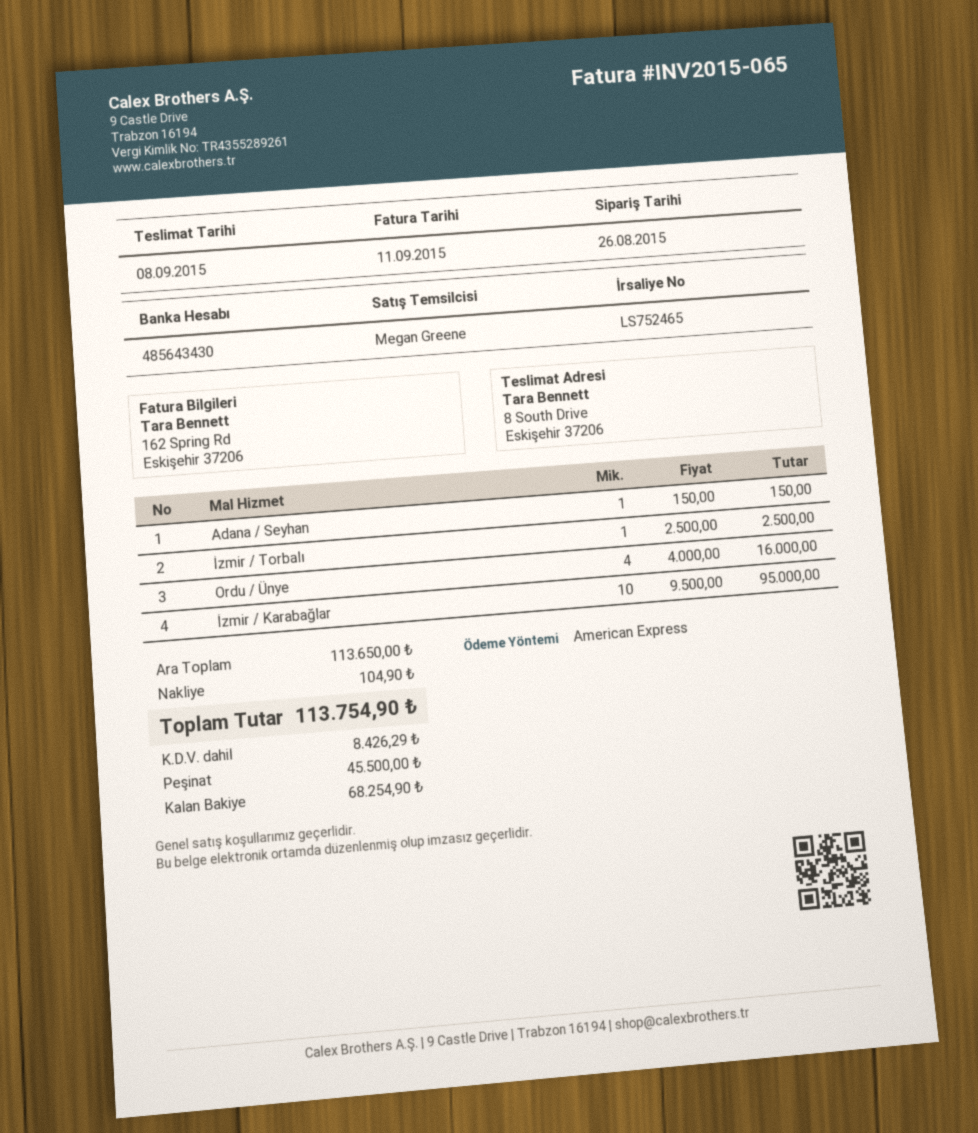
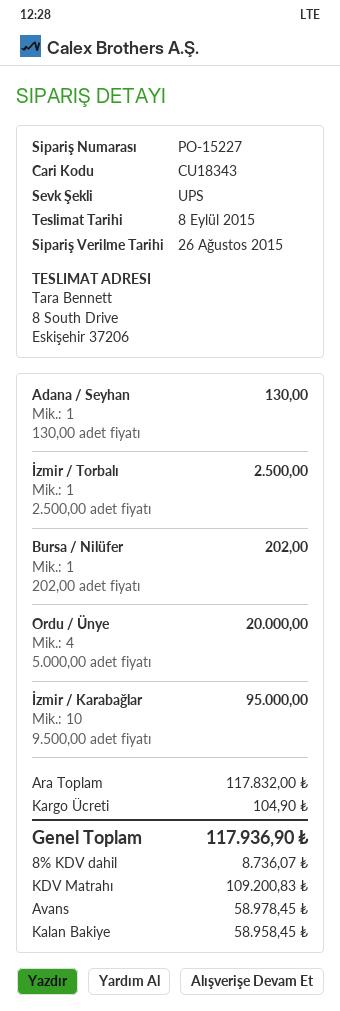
Adana / Seyhan: 1 x 150.00 = 150.00 -> 1 x 130.00 = 130.00
Ordu / Ünye: 4 x 4000.00 = 16000.00 -> 4 x 5000.00 = 20000.00
Bursa / Nilüfer: none -> 1 x 202.00 = 202.00
subtotal: 113650.00 -> 117832.00
tax: 8426.29 -> 8736.07
total: 113754.90 -> 117936.90
deposit: 45500.00 -> 58978.45
balance: 68254.90 -> 58958.45

